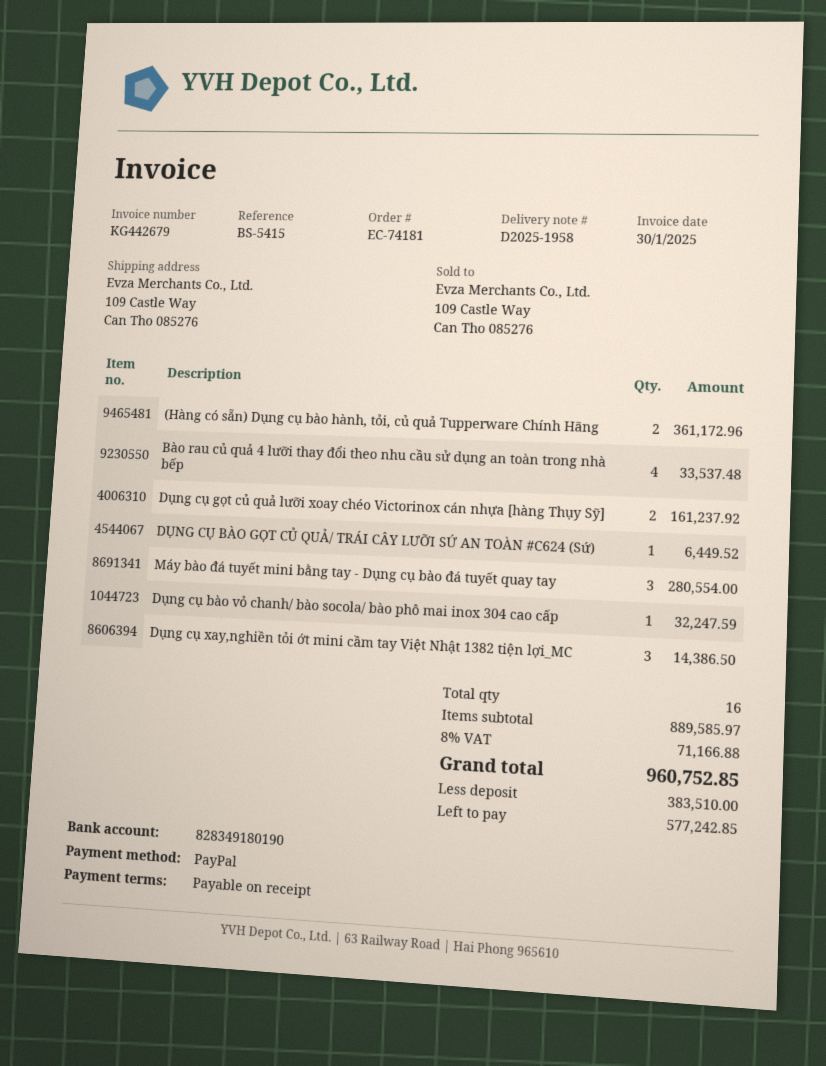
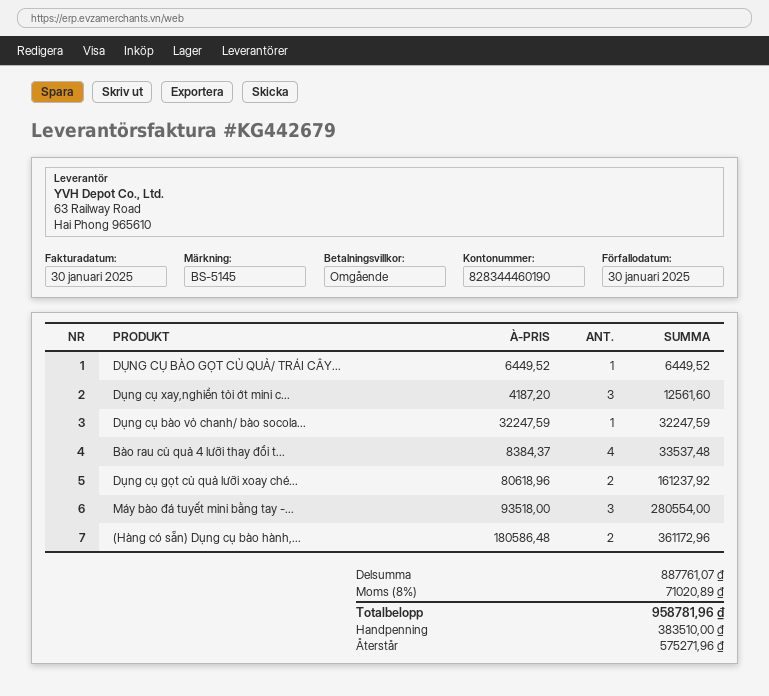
reference: BS-5415 -> BS-5145
bank account: 828349180190 -> 828344460190
Dụng cụ xay,nghiền tỏi ớt mini cầm tay Việt Nhật 1382 tiện lợi_MC: 3 for 14386.50 -> 3 for 12561.60
subtotal: 889585.97 -> 887761.07
tax: 8% = 71166.88 -> 8% = 71020.89
total: 960752.85 -> 958781.96
balance: 577242.85 -> 575271.96

